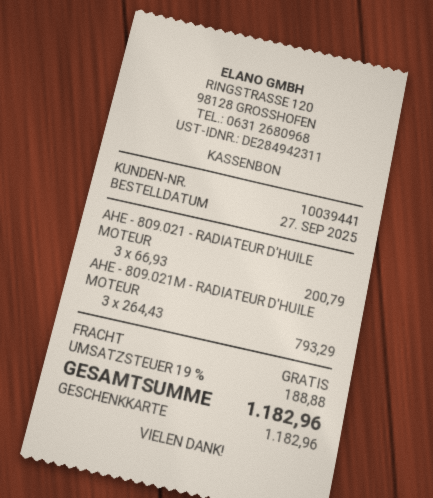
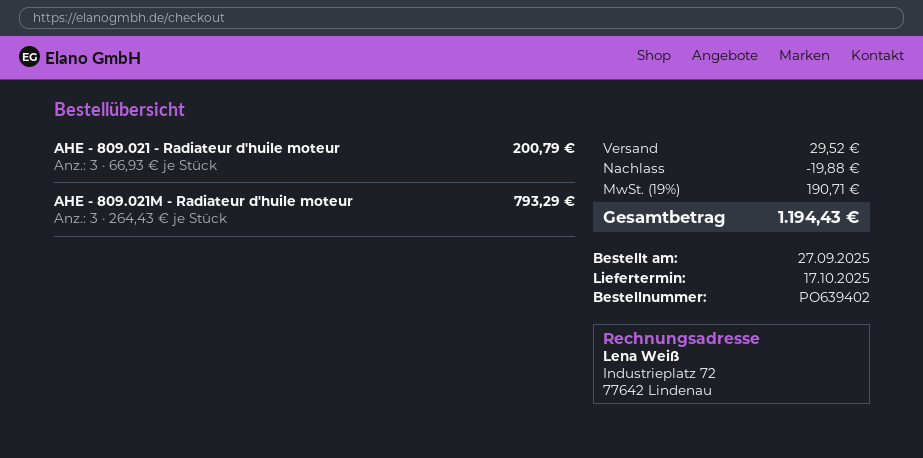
discount: none -> 19.88
shipping: 0.00 -> 29.52
tax: 19% = 188.88 -> 19% = 190.71
total: 1182.96 -> 1194.43

